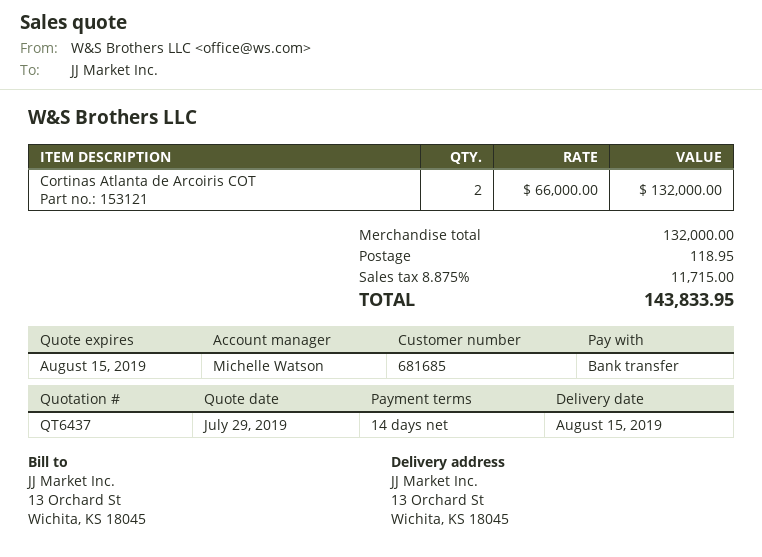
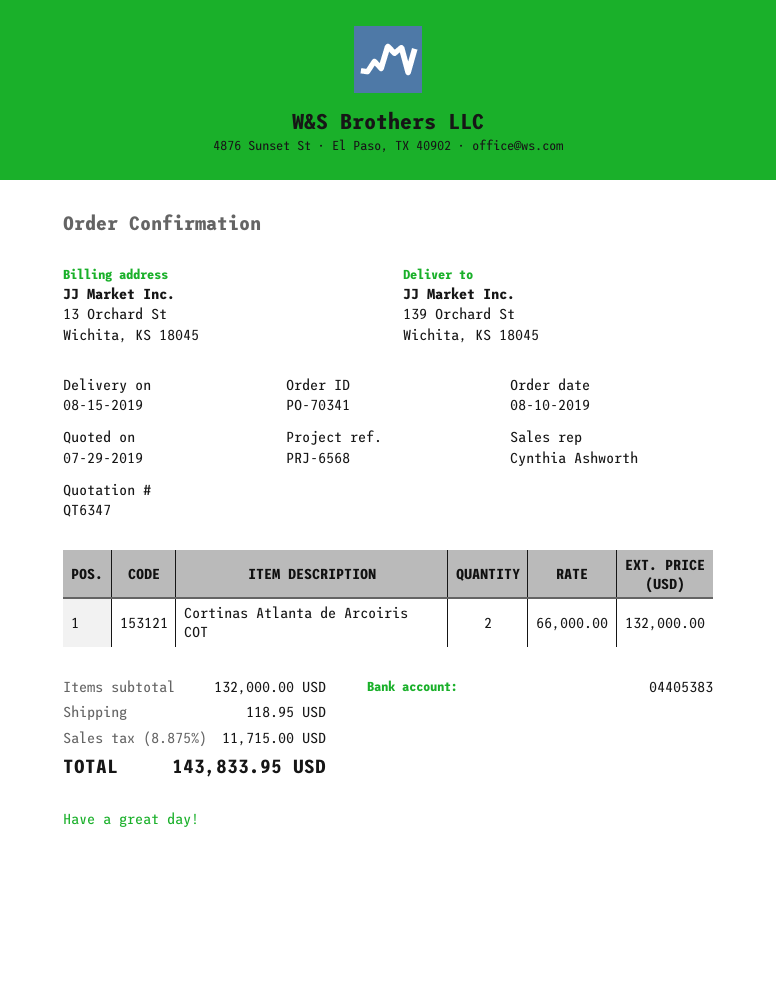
quote number: QT6437 -> QT6347
sales rep: Michelle Watson -> Cynthia Ashworth
ship to: 13 Orchard St, Wichita, KS 18045 -> 139 Orchard St, Wichita, KS 18045

